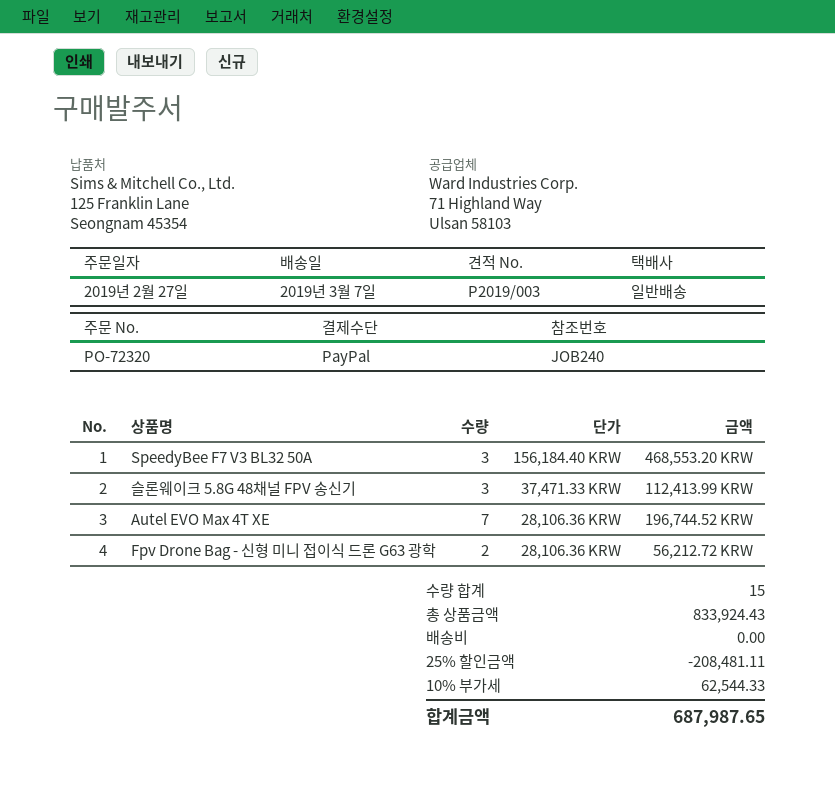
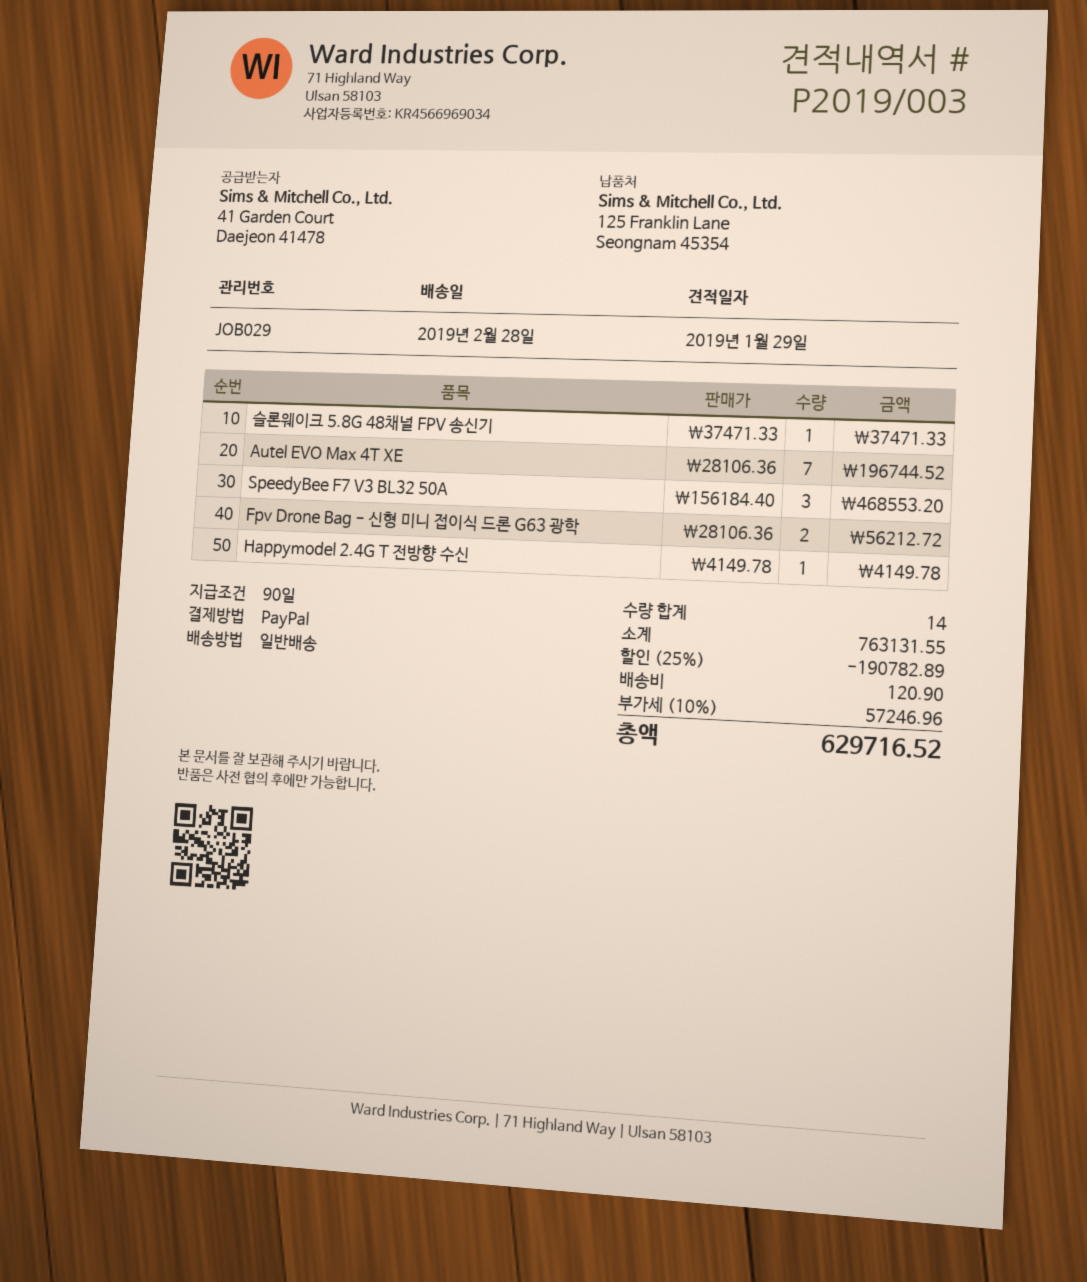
delivery date: 2019-03-07 -> 2019-02-28
reference: JOB240 -> JOB029
슬론웨이크 5.8G 48채널 FPV 송신기: 3 x 37471.33 = 112413.99 -> 1 x 37471.33 = 37471.33
Happymodel 2.4G T 전방향 수신: none -> 1 x 4149.78 = 4149.78
total quantity: 15 -> 14
subtotal: 833924.43 -> 763131.55
discount: 25% = 208481.11 -> 25% = 190782.89
shipping: 0.00 -> 120.90
tax: 10% = 62544.33 -> 10% = 57246.96
total: 687987.65 -> 629716.52

